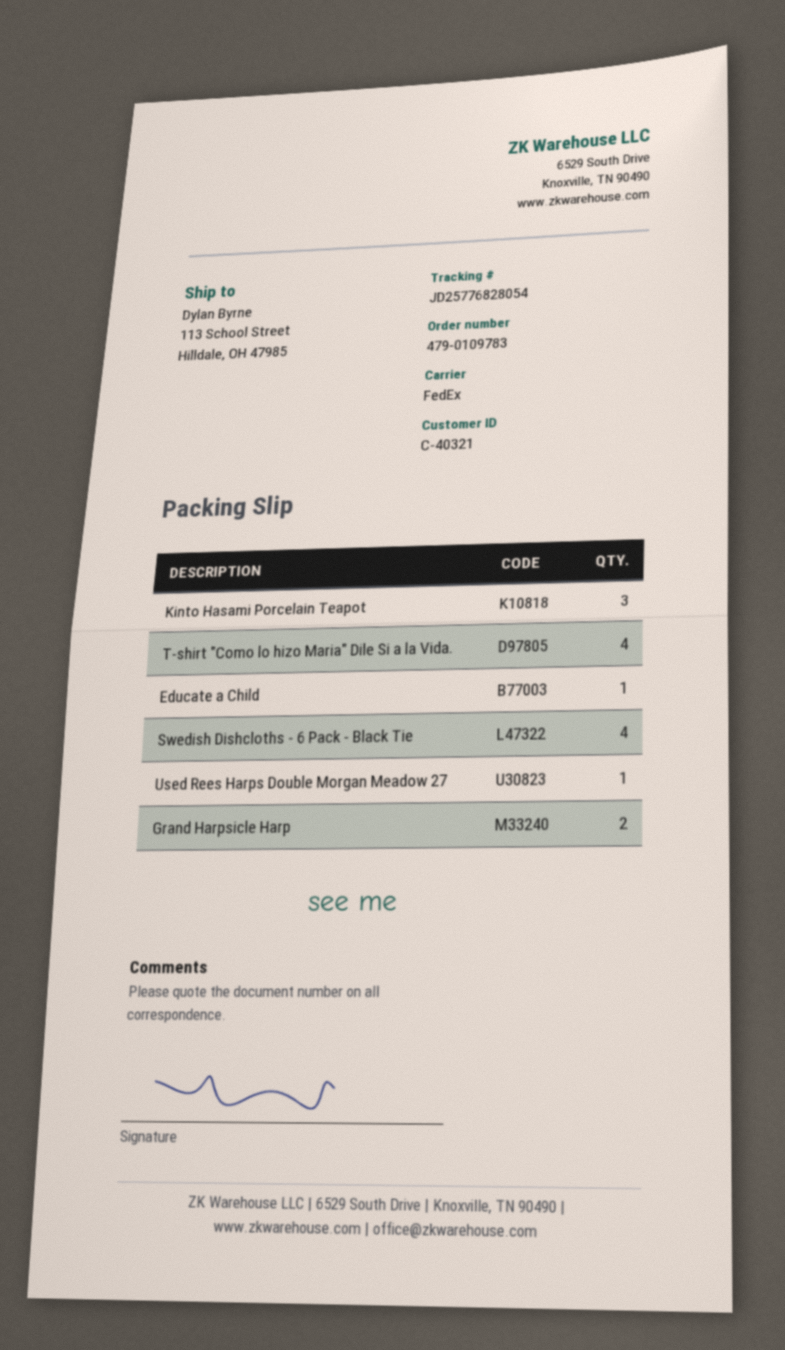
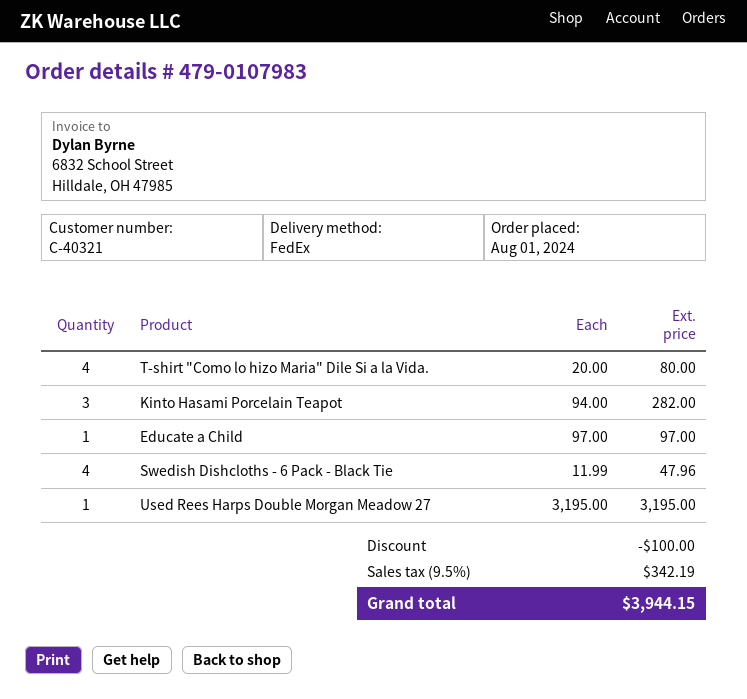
order number: 479-0109783 -> 479-0107983
Grand Harpsicle Harp: 2 -> none

